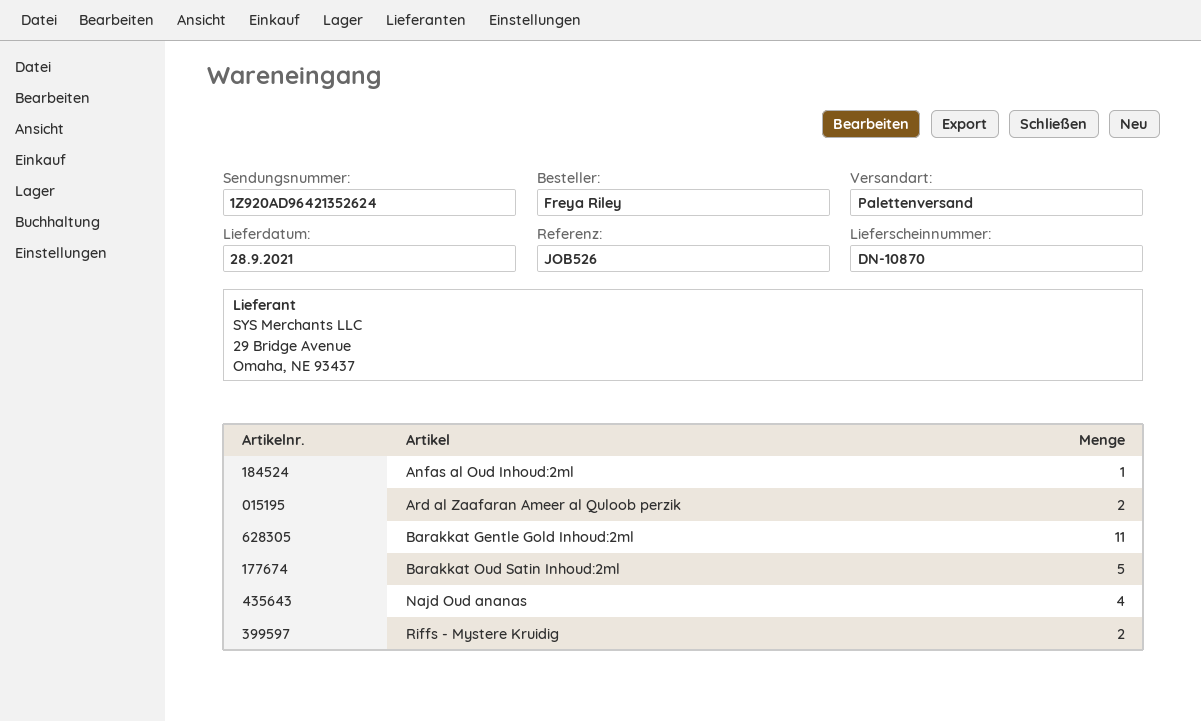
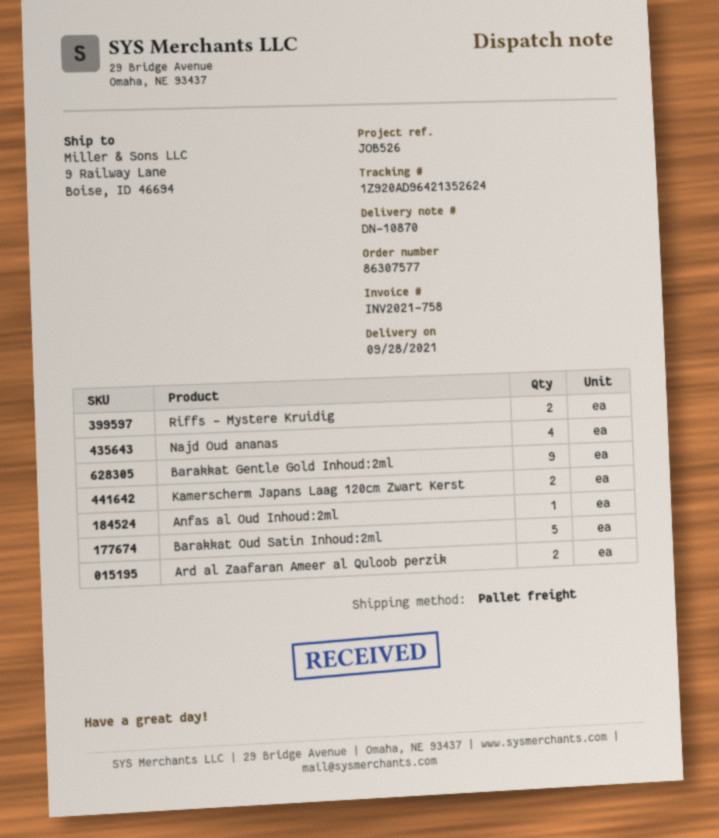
Barakkat Gentle Gold Inhoud:2ml: 11 -> 9
Kamerscherm Japans Laag 120cm Zwart Kerst: none -> 2

